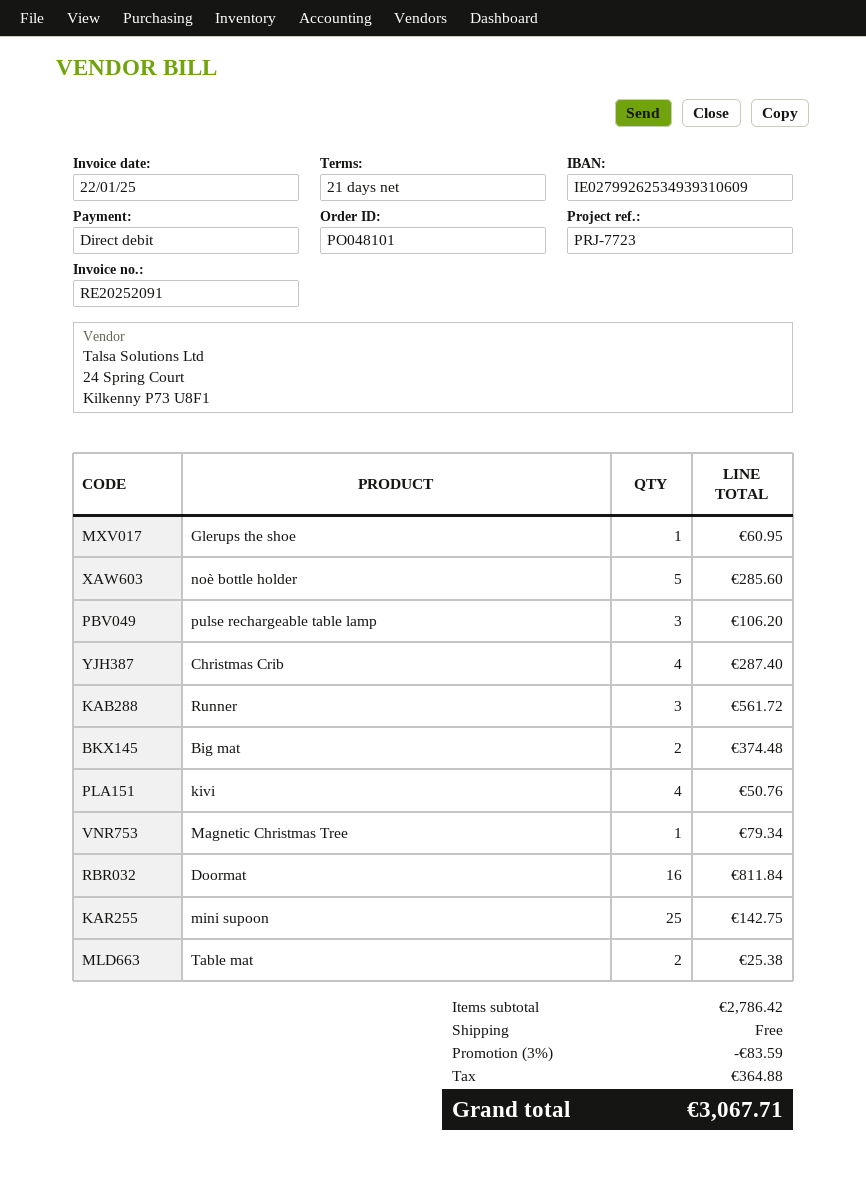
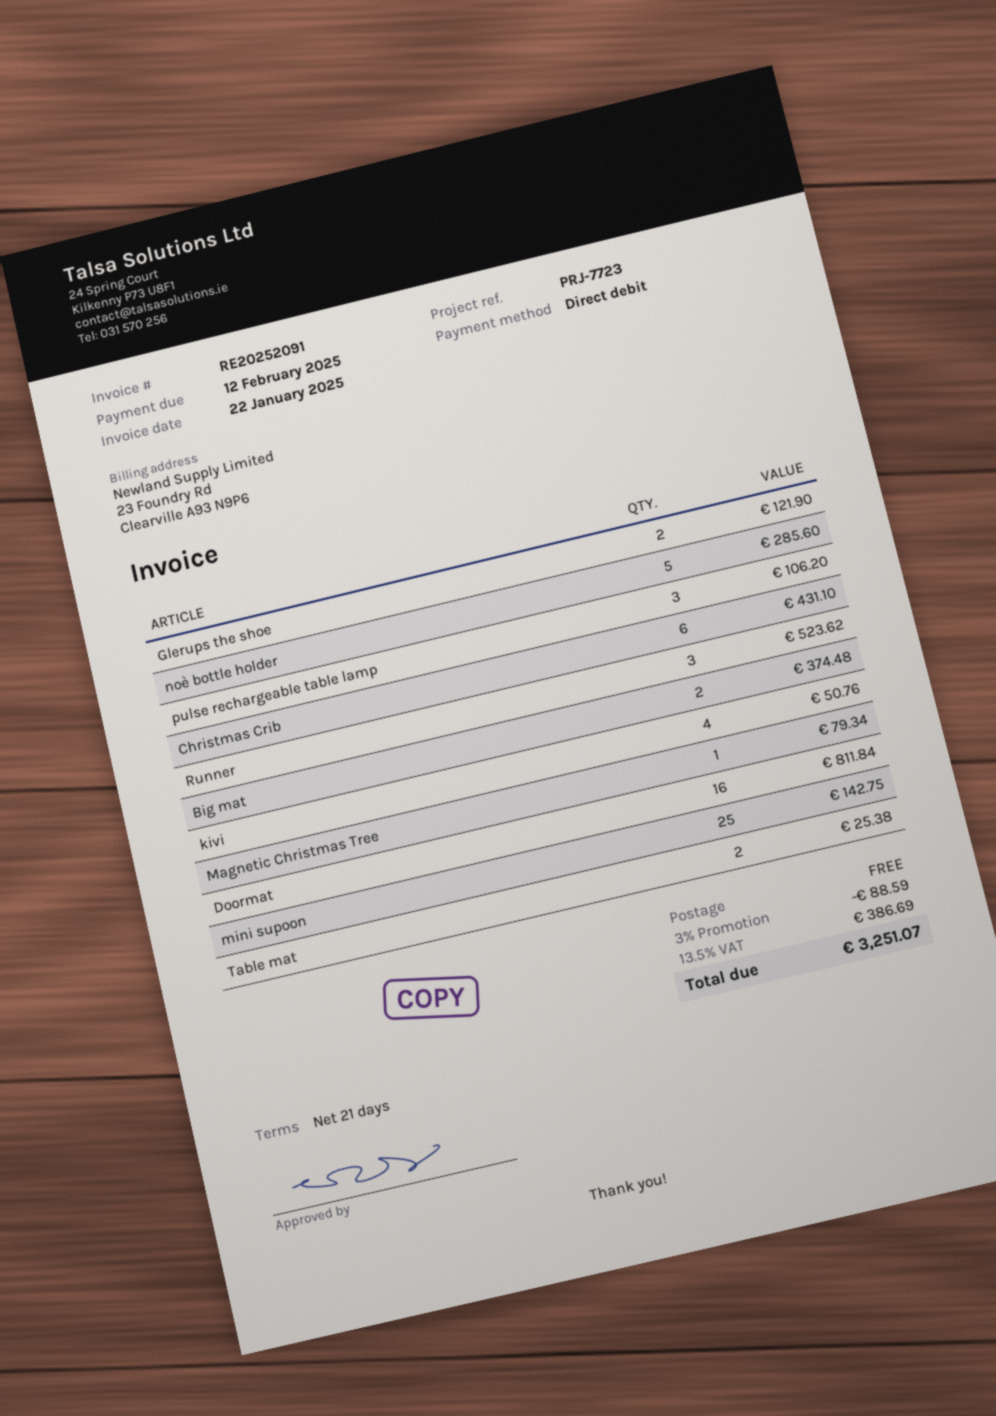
Glerups the shoe: 1 for 60.95 -> 2 for 121.90
Christmas Crib: 4 for 287.40 -> 6 for 431.10
Runner: 3 for 561.72 -> 3 for 523.62
discount: 3% = 83.59 -> 3% = 88.59
tax: 364.88 -> 386.69
total: 3067.71 -> 3251.07

